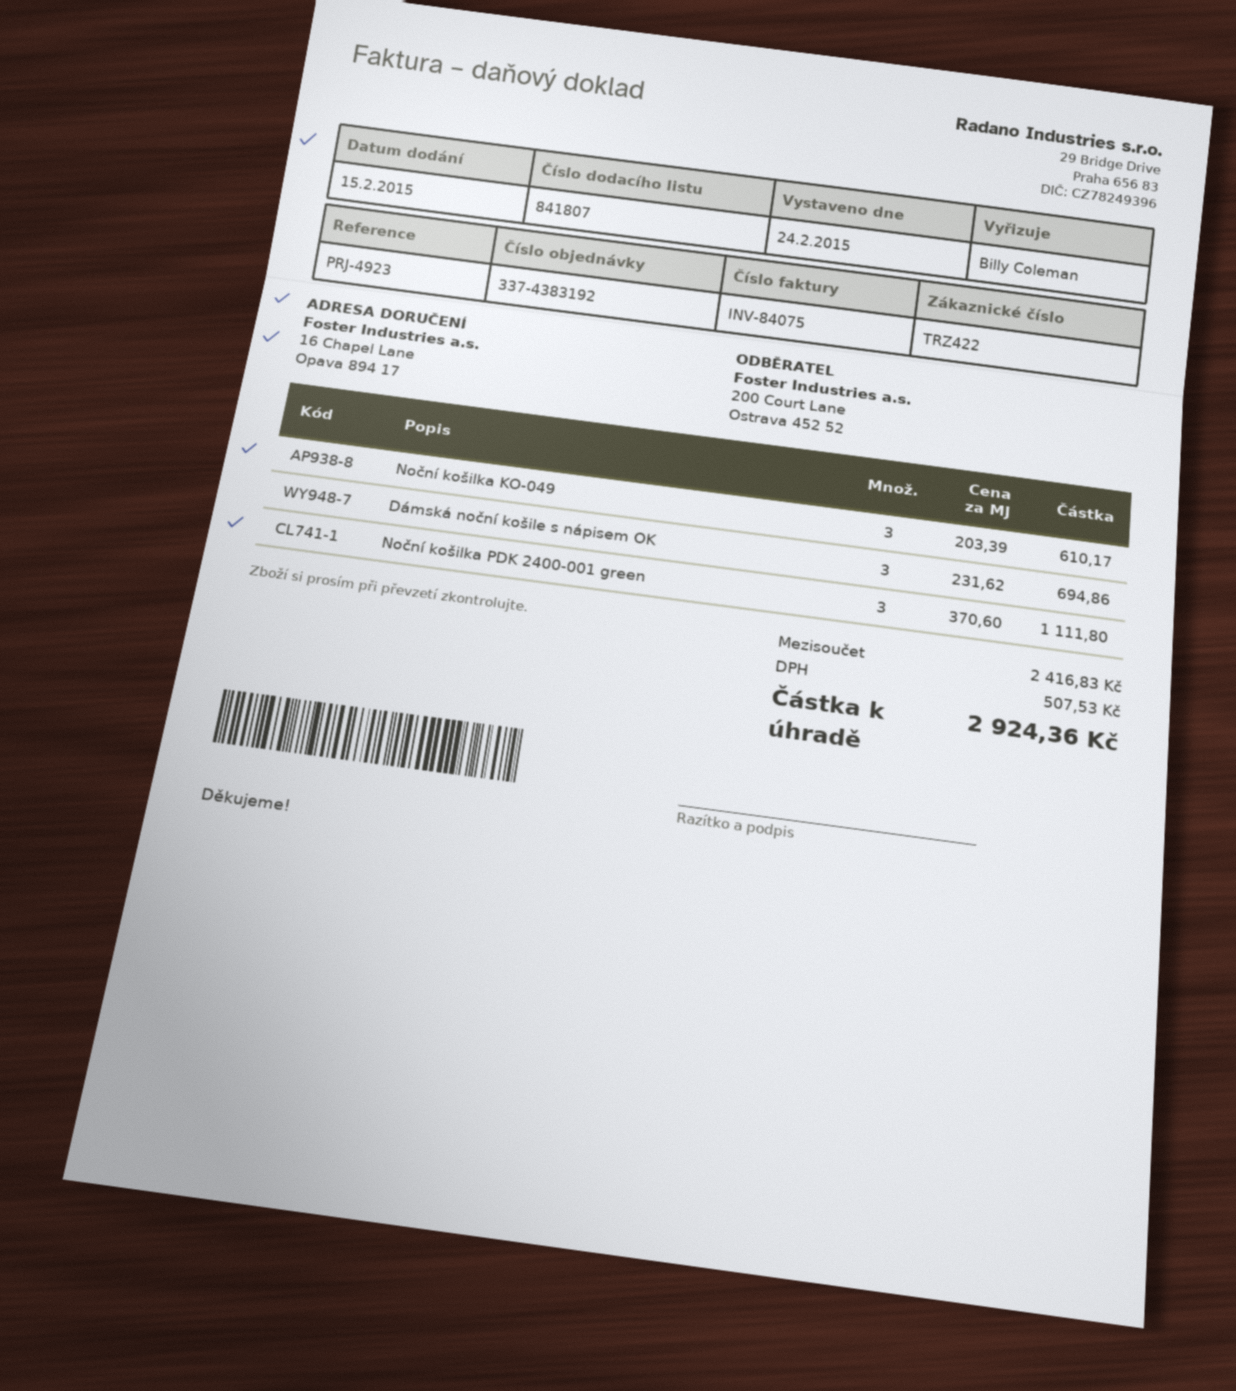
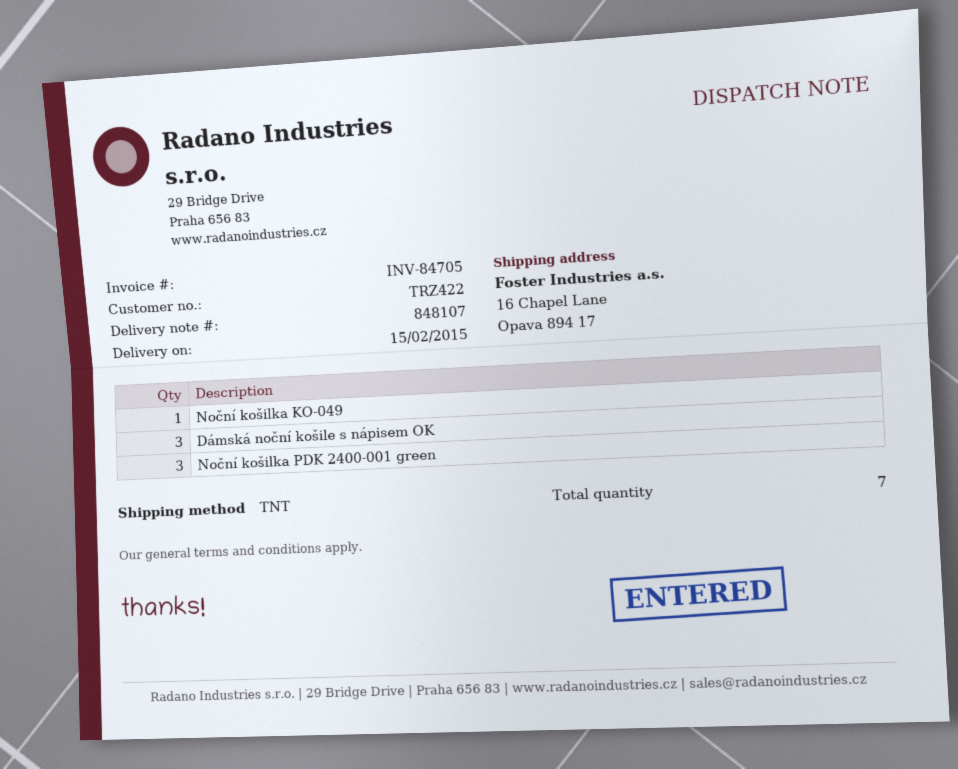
delivery note number: 841807 -> 848107
invoice number: INV-84075 -> INV-84705
Noční košilka KO-049: 3 -> 1

